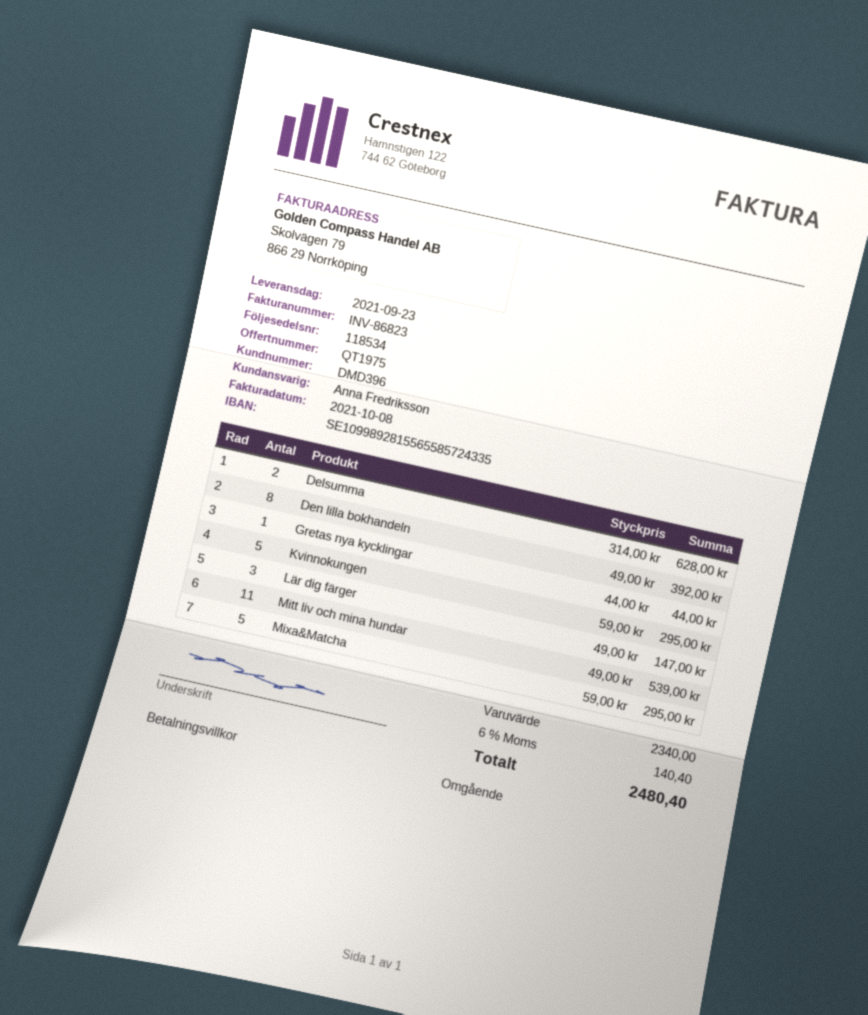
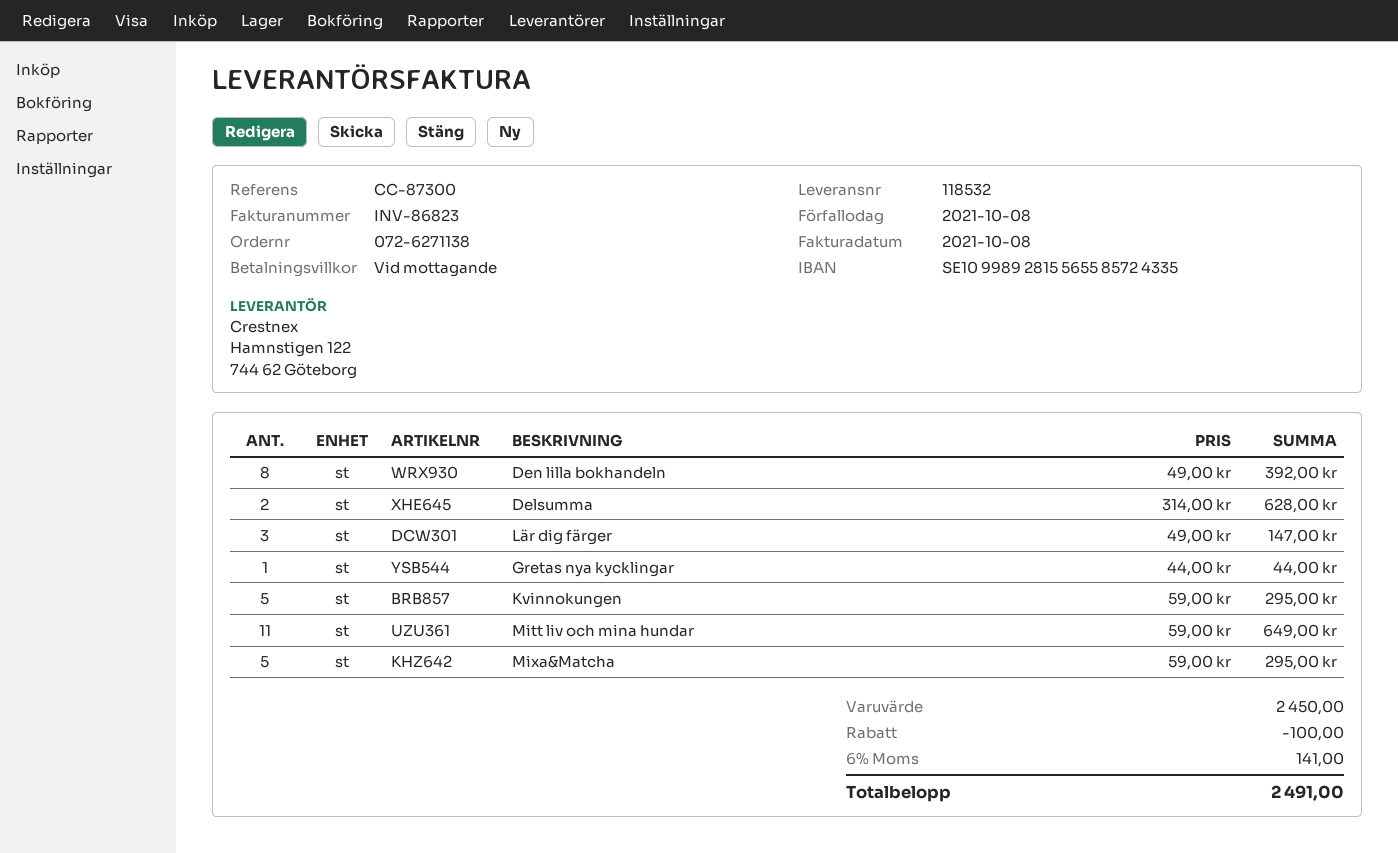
delivery note number: 118534 -> 118532
Mitt liv och mina hundar: 11 x 49.00 = 539.00 -> 11 x 59.00 = 649.00
subtotal: 2340.00 -> 2450.00
discount: none -> 100.00
tax: 6% = 140.40 -> 6% = 141.00
total: 2480.40 -> 2491.00

